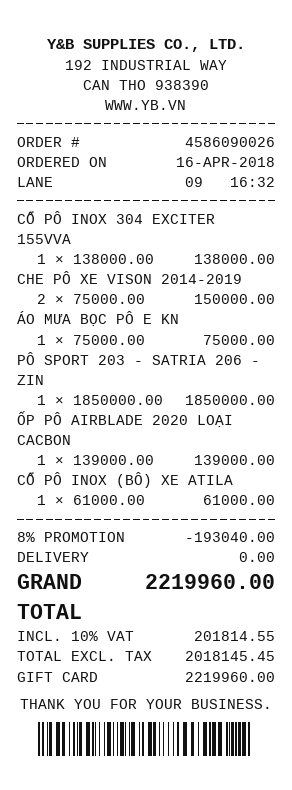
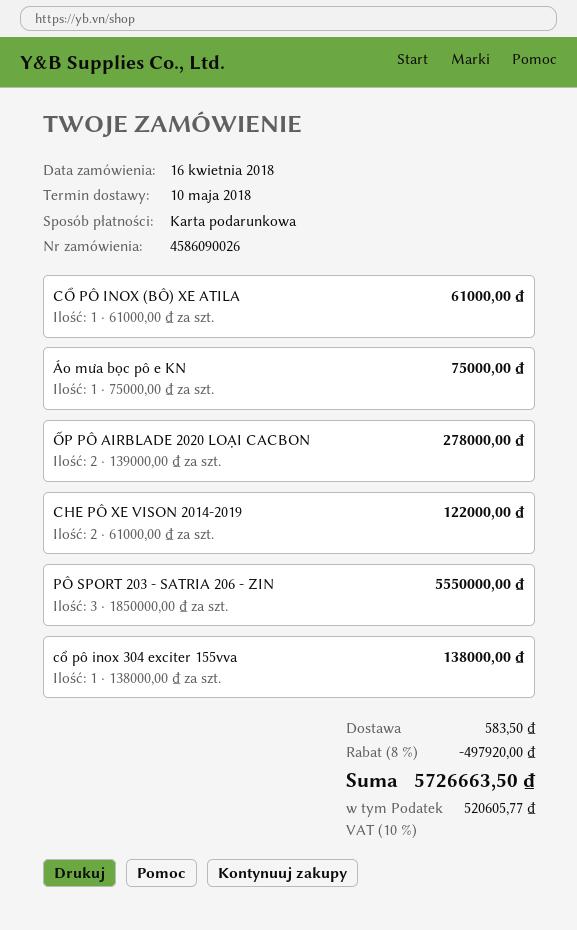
CHE PÔ XE VISON 2014-2019: 2 x 75000.00 = 150000.00 -> 2 x 61000.00 = 122000.00
PÔ SPORT 203 - SATRIA 206 - ZIN: 1 x 1850000.00 = 1850000.00 -> 3 x 1850000.00 = 5550000.00
ỐP PÔ AIRBLADE 2020 LOẠI CACBON: 1 x 139000.00 = 139000.00 -> 2 x 139000.00 = 278000.00
discount: 8% = 193040.00 -> 8% = 497920.00
shipping: 0.00 -> 583.50
tax: 10% = 201814.55 -> 10% = 520605.77
total: 2219960.00 -> 5726663.50

